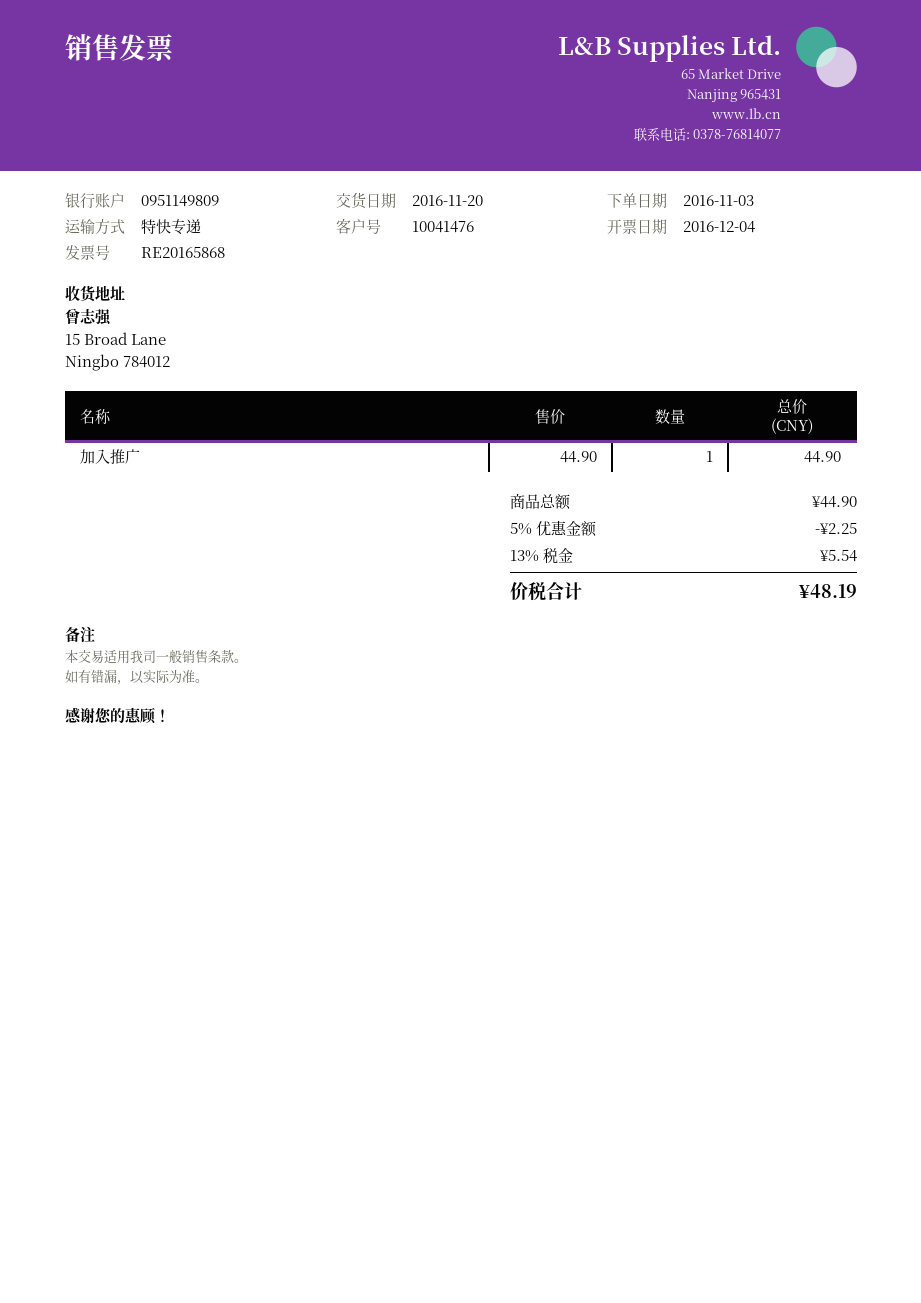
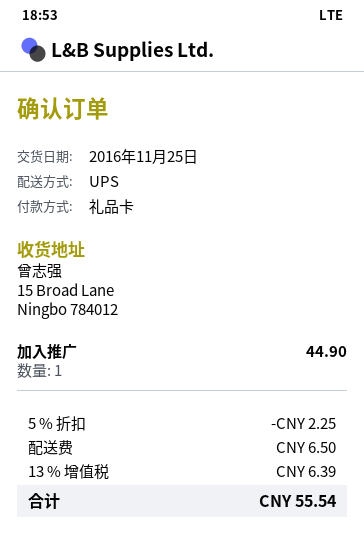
delivery date: 2016-11-20 -> 2016-11-25
shipping method: express -> UPS
shipping: none -> 6.50
tax: 13% = 5.54 -> 13% = 6.39
total: 48.19 -> 55.54

